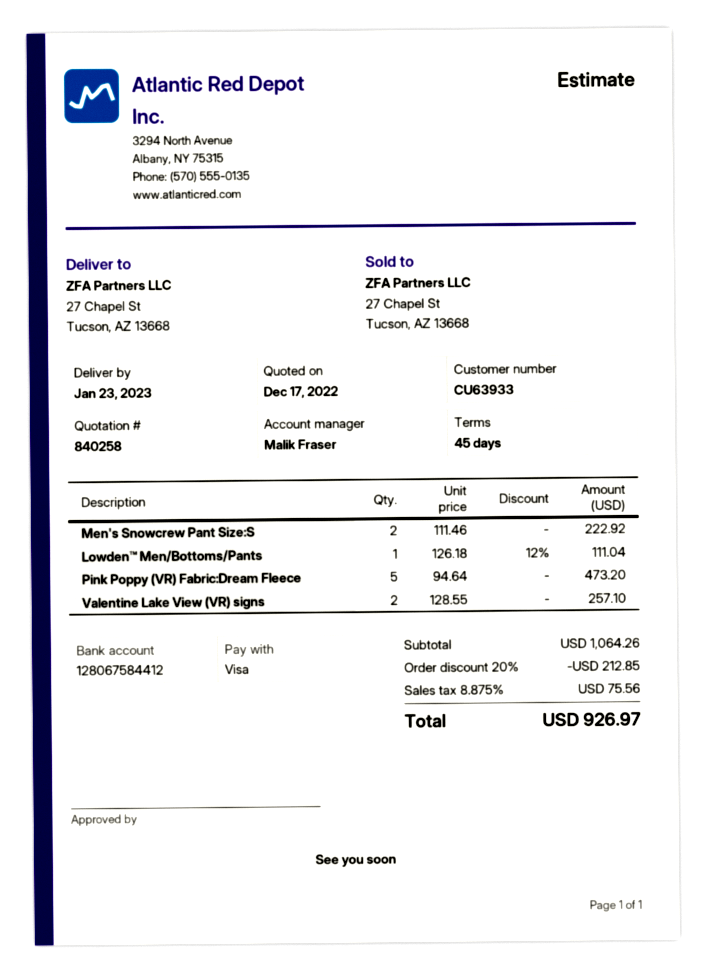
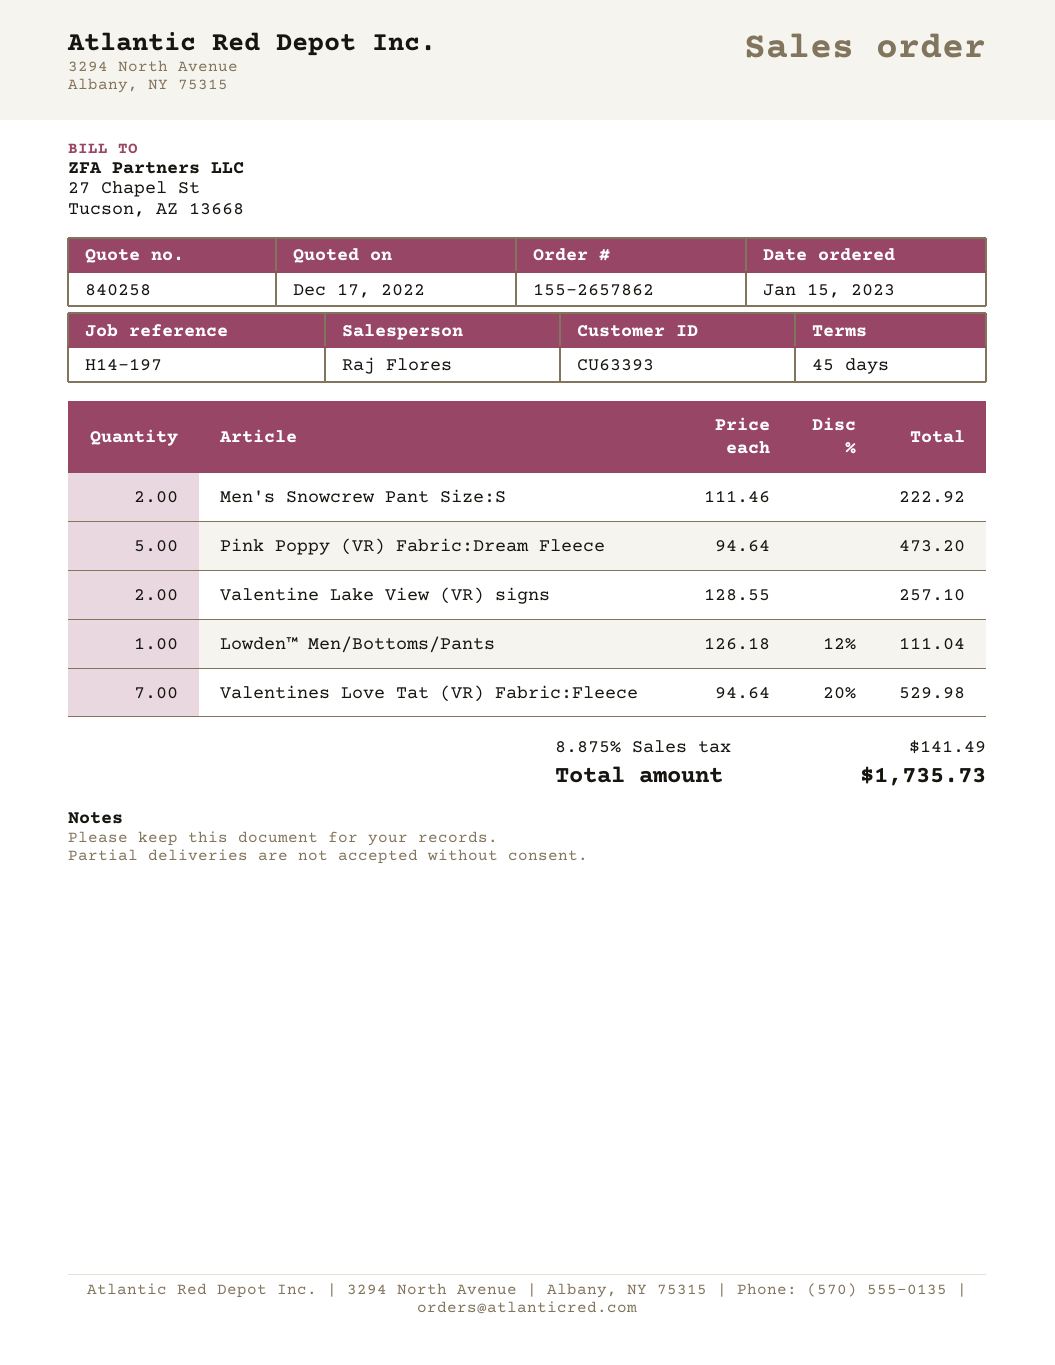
customer number: CU63933 -> CU63393
sales rep: Malik Fraser -> Raj Flores
Valentines Love Tat (VR) Fabric:Fleece: none -> 7 x 94.64 - 20% = 529.98
discount: 20% = 212.85 -> none
tax: 8.875% = 75.56 -> 8.875% = 141.49
total: 926.97 -> 1735.73

